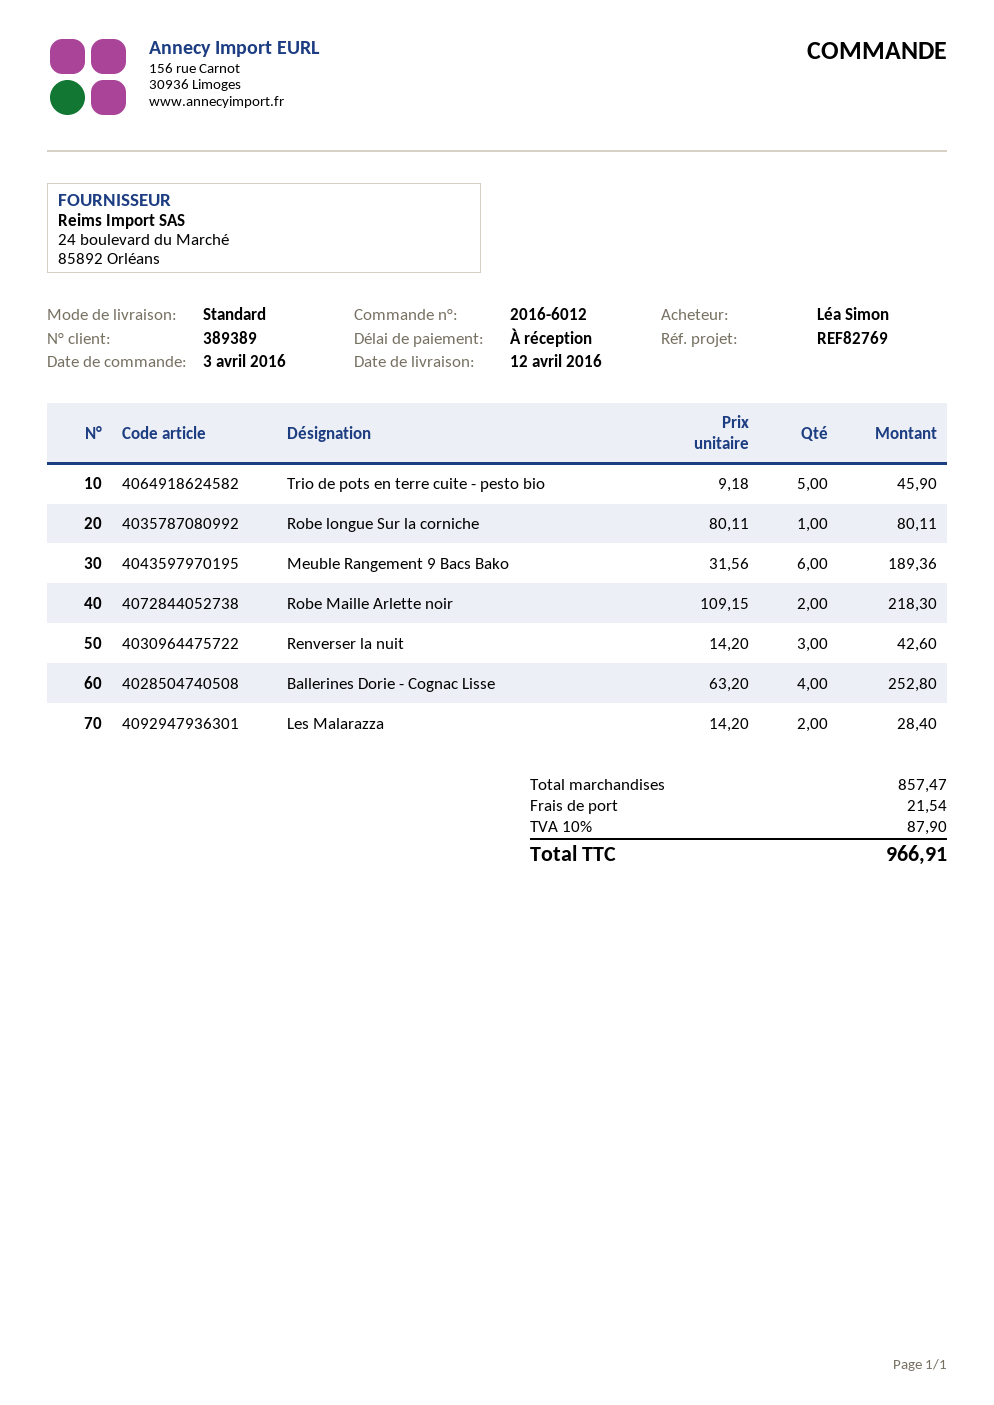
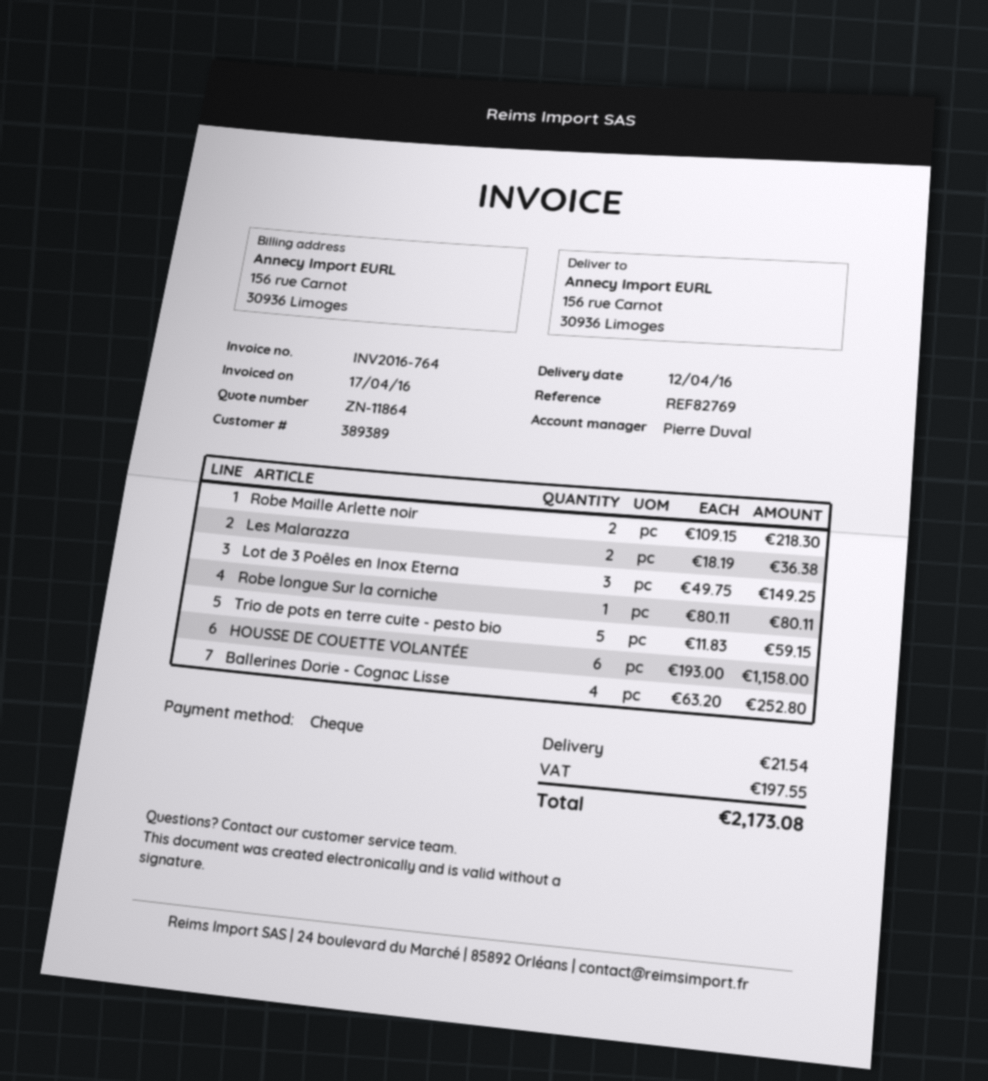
Trio de pots en terre cuite - pesto bio: 5 x 9.18 = 45.90 -> 5 x 11.83 = 59.15
Meuble Rangement 9 Bacs Bako: 6 x 31.56 = 189.36 -> none
Renverser la nuit: 3 x 14.20 = 42.60 -> none
Les Malarazza: 2 x 14.20 = 28.40 -> 2 x 18.19 = 36.38
Lot de 3 Poêles en Inox Eterna: none -> 3 x 49.75 = 149.25
HOUSSE DE COUETTE VOLANTÉE: none -> 6 x 193.00 = 1158.00
tax: 87.90 -> 197.55
total: 966.91 -> 2173.08

